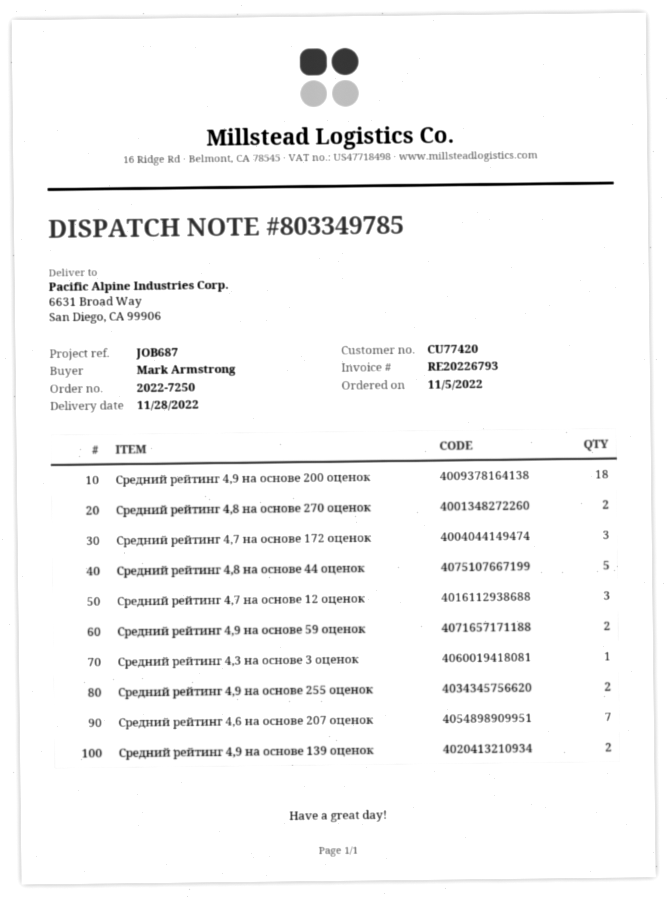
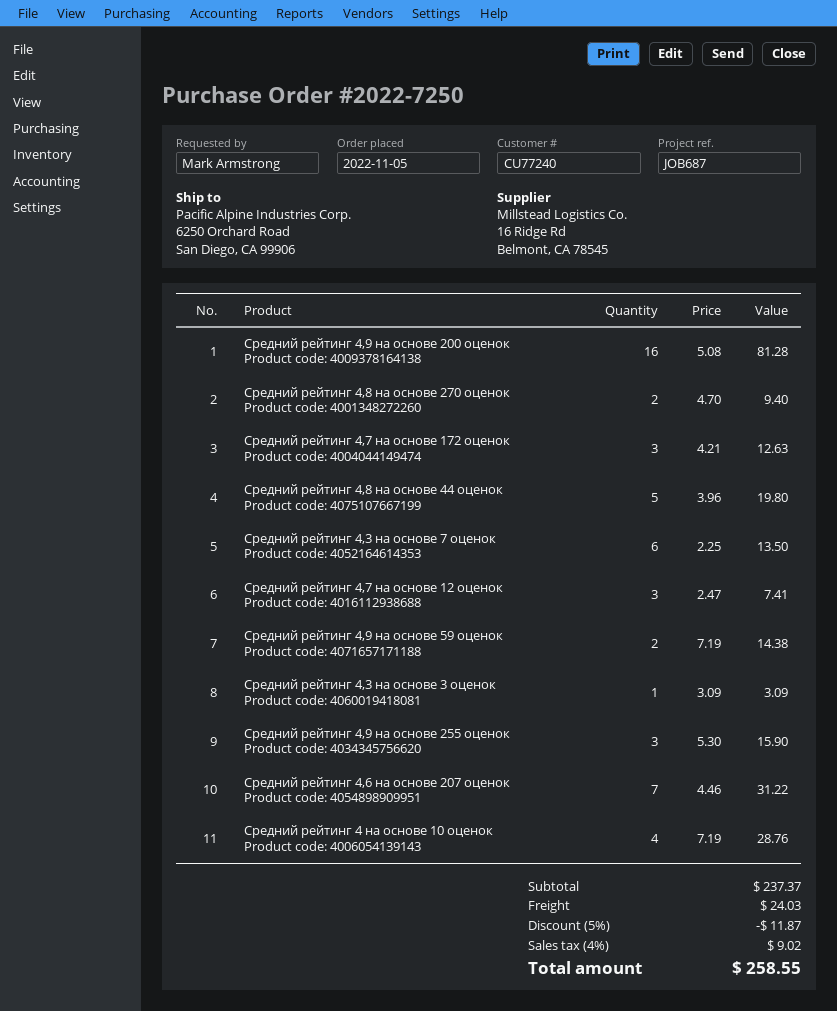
customer number: CU77420 -> CU77240
ship to: 6631 Broad Way, San Diego, CA 99906 -> 6250 Orchard Road, San Diego, CA 99906
Средний рейтинг 4,9 на основе 200 оценок: 18 -> 16
Средний рейтинг 4,9 на основе 255 оценок: 2 -> 3
Средний рейтинг 4,9 на основе 139 оценок: 2 -> none
Средний рейтинг 4,3 на основе 7 оценок: none -> 6
Средний рейтинг 4 на основе 10 оценок: none -> 4

